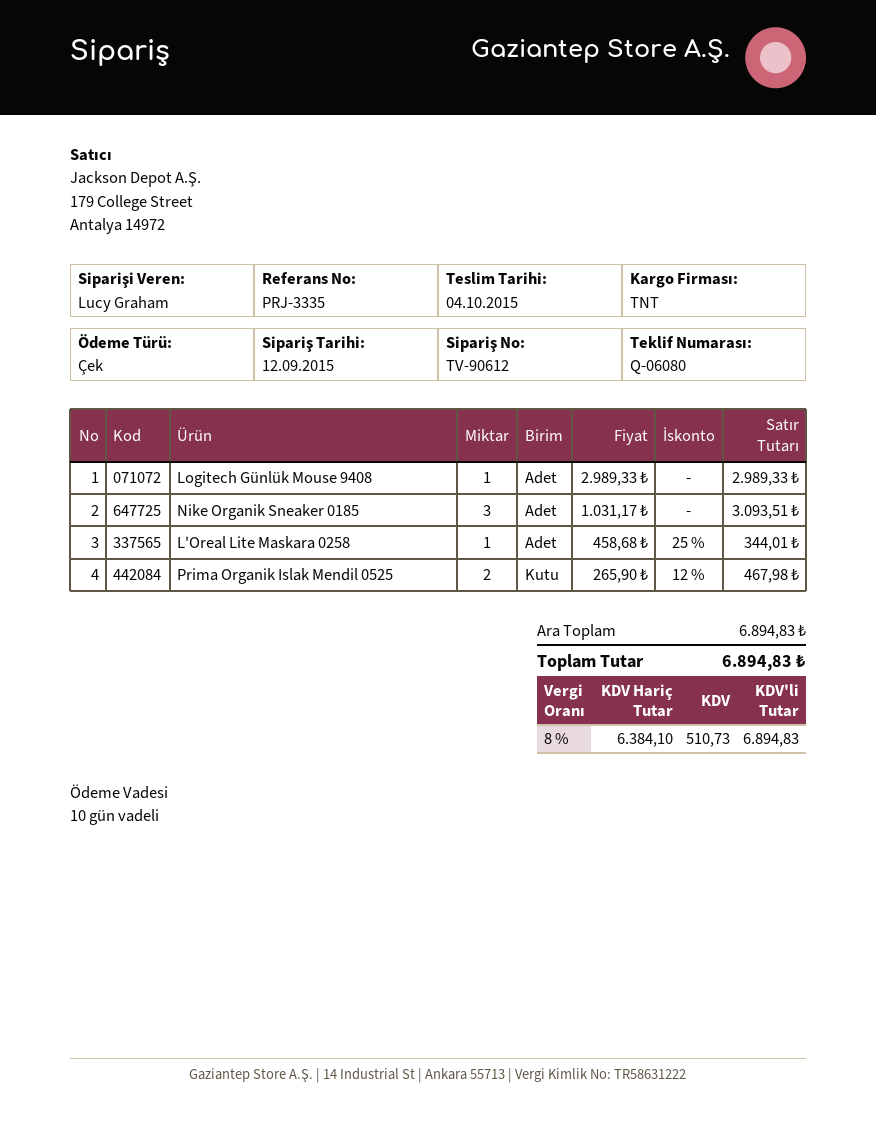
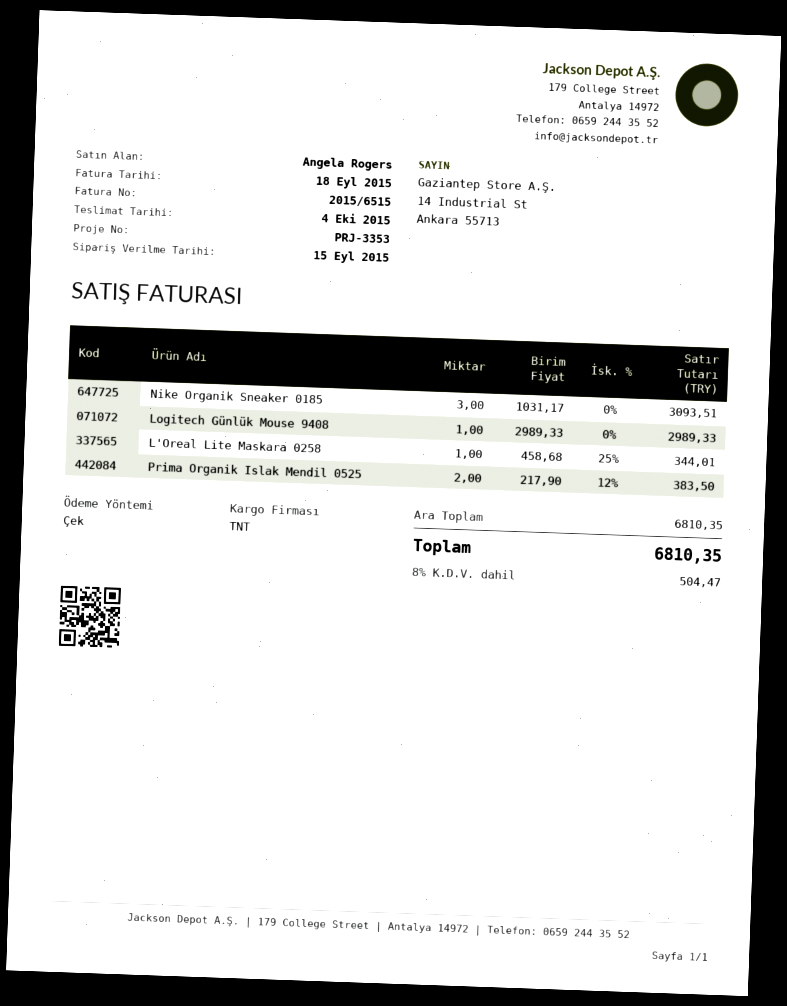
order date: 2015-09-12 -> 2015-09-15
reference: PRJ-3335 -> PRJ-3353
ordered by: Lucy Graham -> Angela Rogers
Prima Organik Islak Mendil 0525: 2 x 265.90 - 12% = 467.98 -> 2 x 217.90 - 12% = 383.50
subtotal: 6894.83 -> 6810.35
tax: 8% = 510.73 -> 8% = 504.47
total: 6894.83 -> 6810.35

